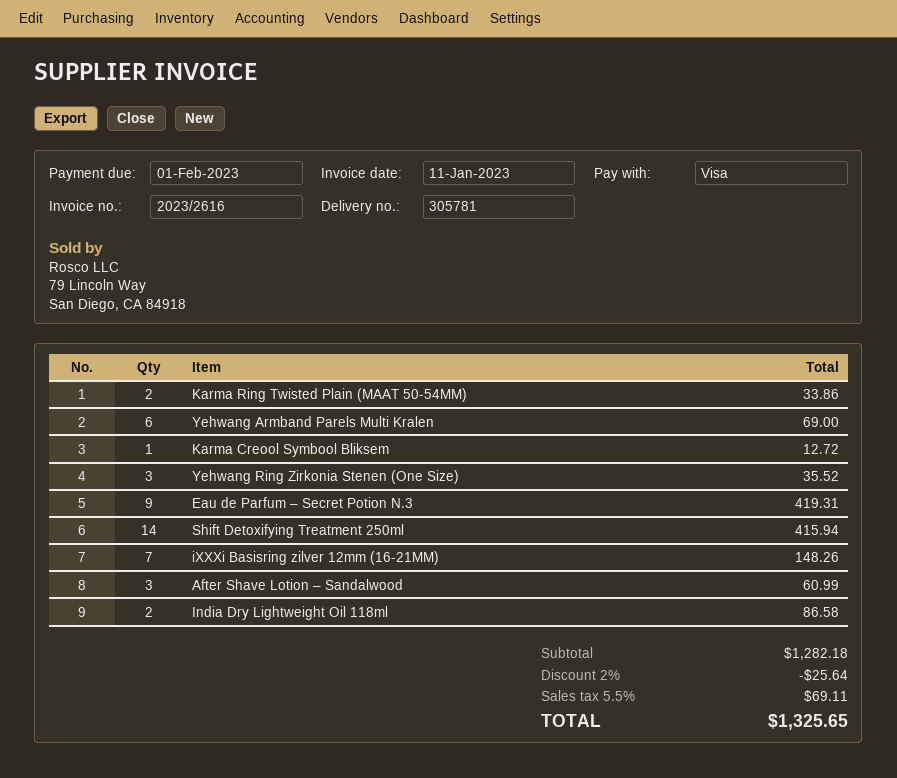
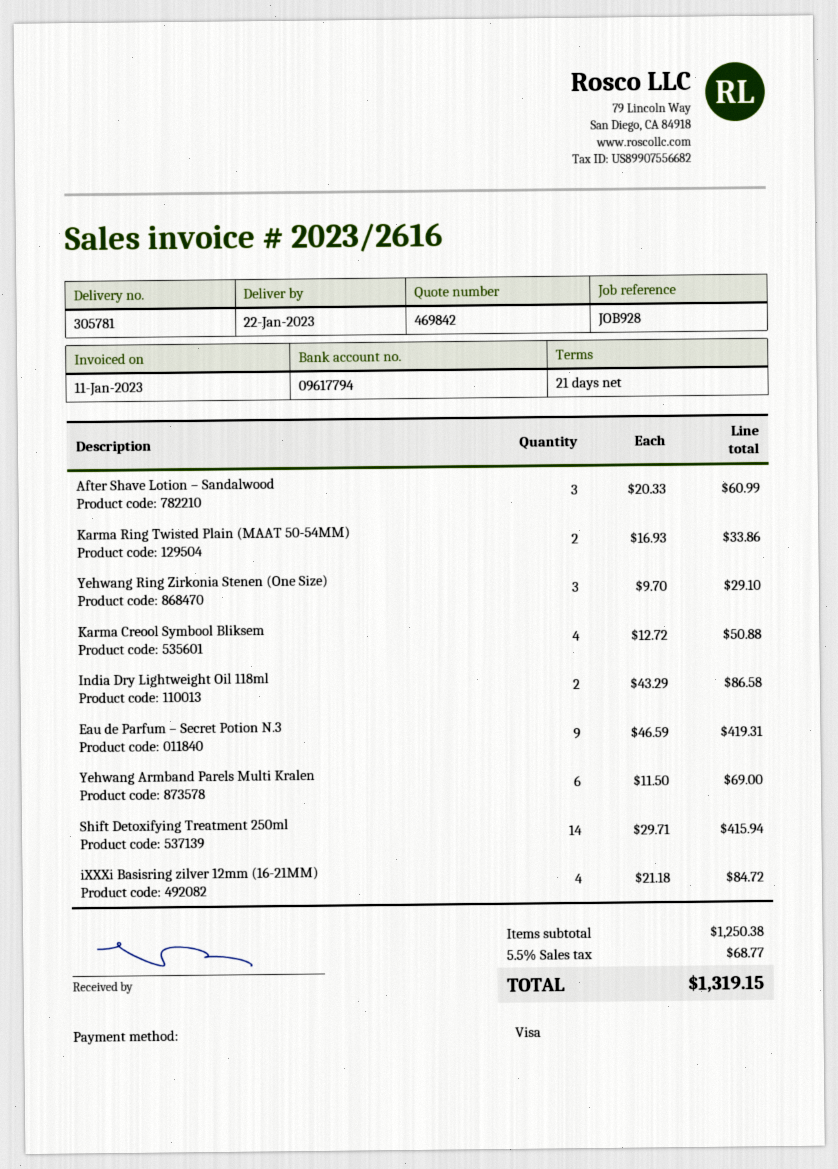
Karma Creool Symbool Bliksem: 1 for 12.72 -> 4 for 50.88
Yehwang Ring Zirkonia Stenen (One Size): 3 for 35.52 -> 3 for 29.10
iXXXi Basisring zilver 12mm (16-21MM): 7 for 148.26 -> 4 for 84.72
subtotal: 1282.18 -> 1250.38
discount: 2% = 25.64 -> none
tax: 5.5% = 69.11 -> 5.5% = 68.77
total: 1325.65 -> 1319.15

